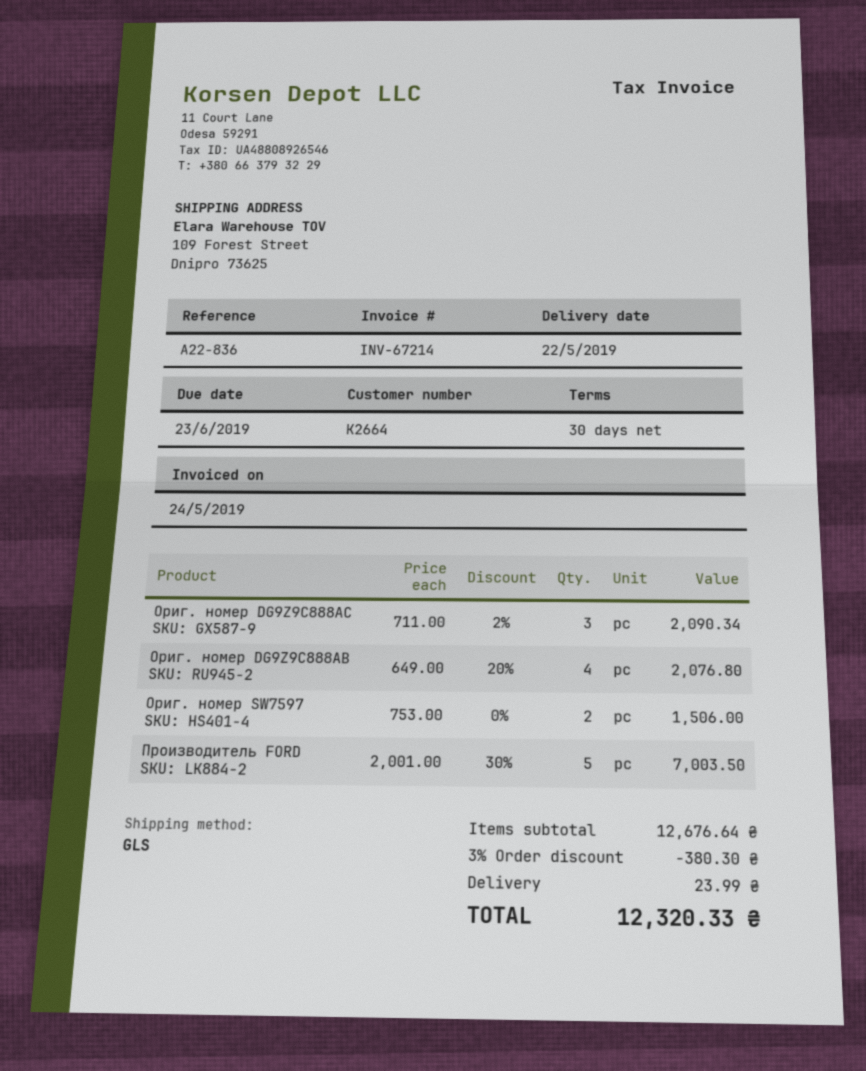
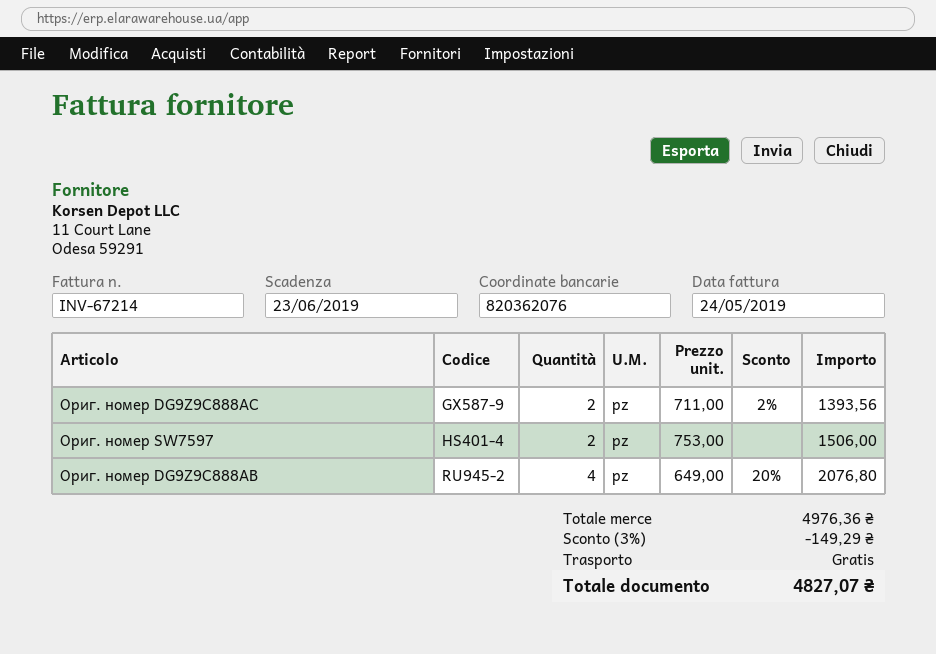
Ориг. номер DG9Z9C888AC: 3 x 711.00 - 2% = 2090.34 -> 2 x 711.00 - 2% = 1393.56
Производитель FORD: 5 x 2001.00 - 30% = 7003.50 -> none
subtotal: 12676.64 -> 4976.36
discount: 3% = 380.30 -> 3% = 149.29
shipping: 23.99 -> 0.00
total: 12320.33 -> 4827.07

